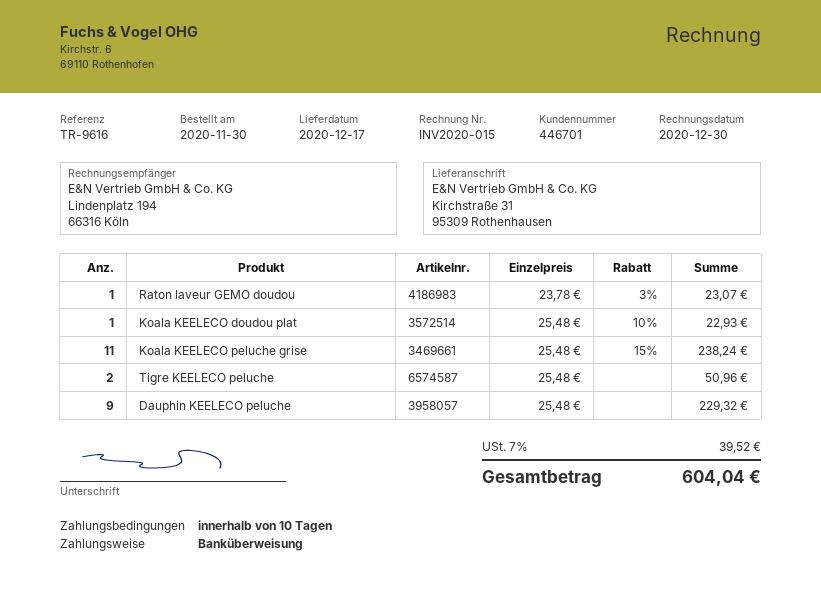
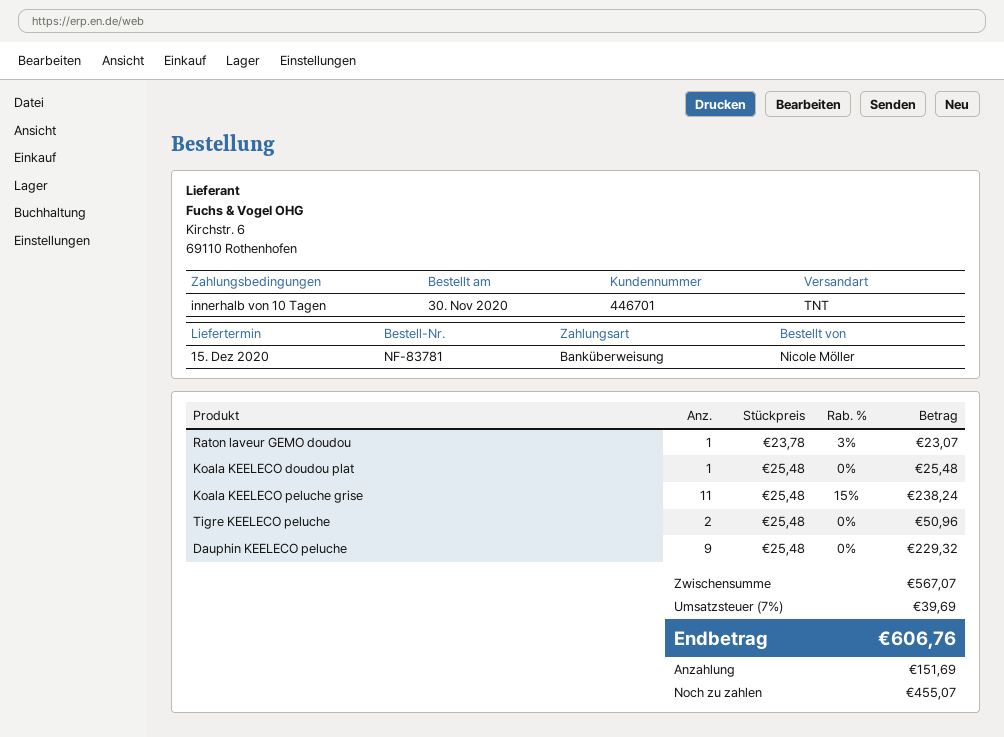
delivery date: 2020-12-17 -> 2020-12-15
Koala KEELECO doudou plat: 1 x 25.48 - 10% = 22.93 -> 1 x 25.48 = 25.48
tax: 7% = 39.52 -> 7% = 39.69
total: 604.04 -> 606.76

